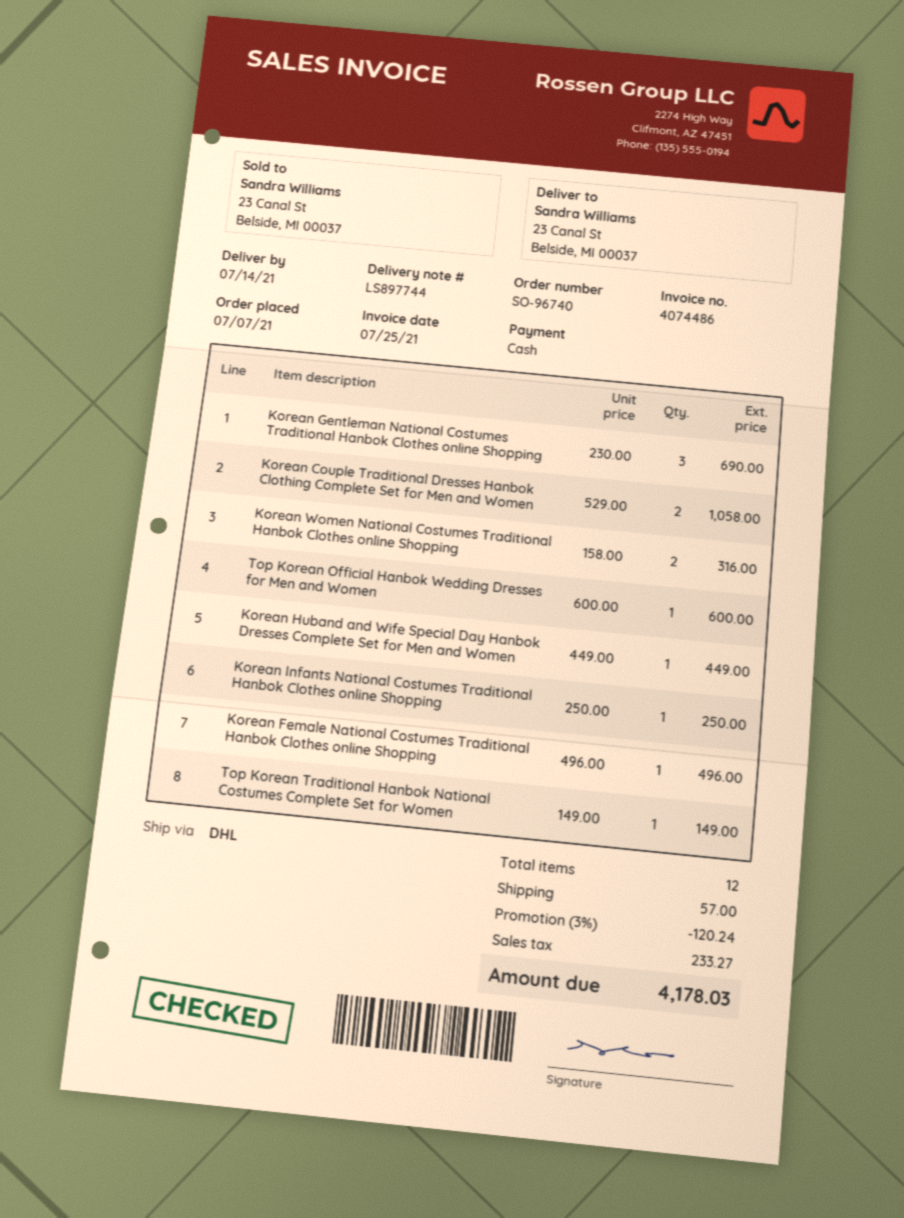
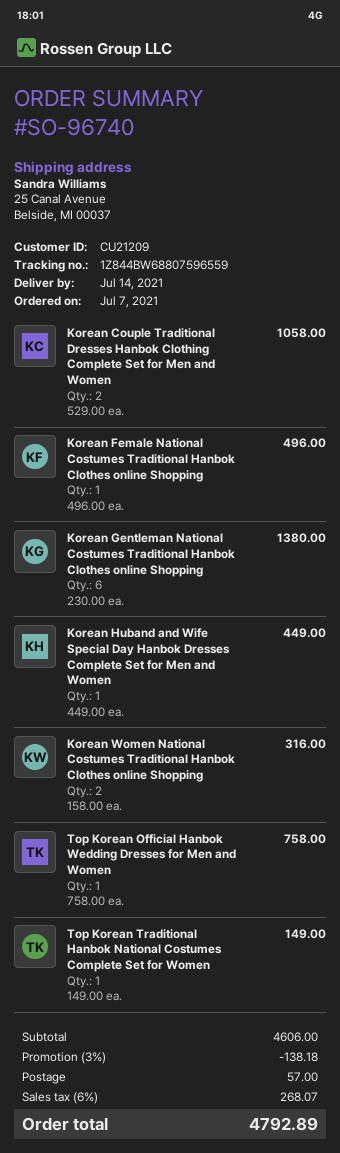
ship to: 23 Canal St, Belside, MI 00037 -> 25 Canal Avenue, Belside, MI 00037
Korean Gentleman National Costumes Traditional Hanbok Clothes online Shopping: 3 x 230.00 = 690.00 -> 6 x 230.00 = 1380.00
Top Korean Official Hanbok Wedding Dresses for Men and Women: 1 x 600.00 = 600.00 -> 1 x 758.00 = 758.00
Korean Infants National Costumes Traditional Hanbok Clothes online Shopping: 1 x 250.00 = 250.00 -> none
discount: 3% = 120.24 -> 3% = 138.18
tax: 233.27 -> 268.07
total: 4178.03 -> 4792.89

